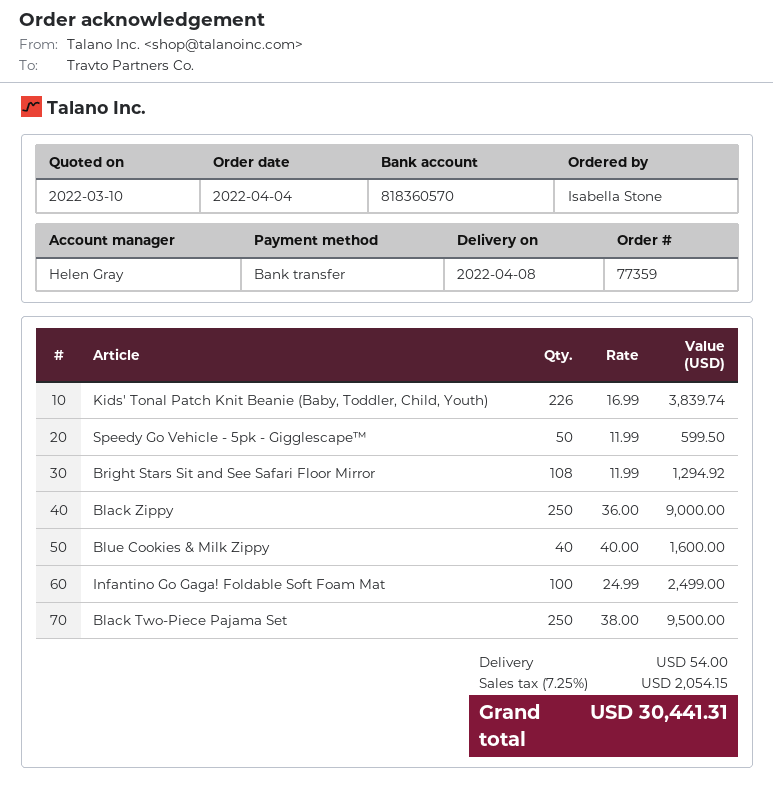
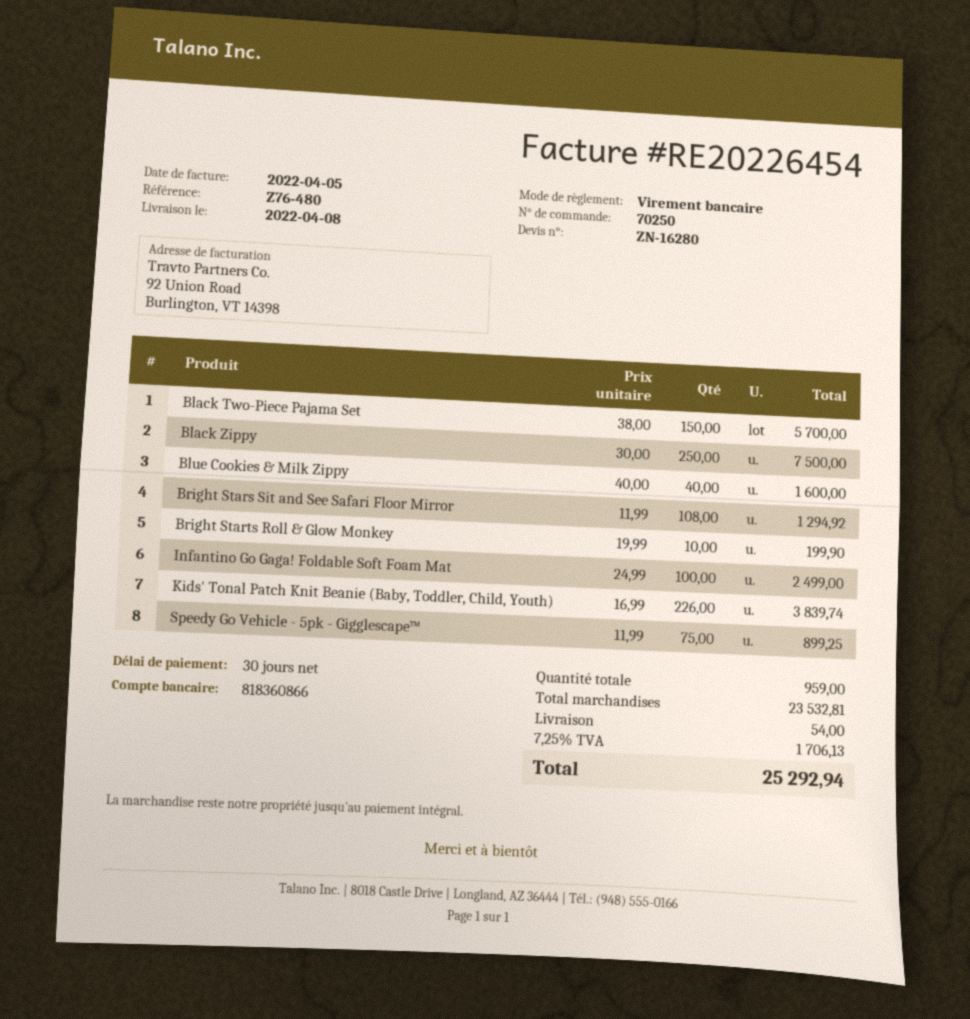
order number: 77359 -> 70250
bank account: 818360570 -> 818360866
Speedy Go Vehicle - 5pk - Gigglescape™: 50 x 11.99 = 599.50 -> 75 x 11.99 = 899.25
Black Zippy: 250 x 36.00 = 9000.00 -> 250 x 30.00 = 7500.00
Black Two-Piece Pajama Set: 250 x 38.00 = 9500.00 -> 150 x 38.00 = 5700.00
Bright Starts Roll & Glow Monkey: none -> 10 x 19.99 = 199.90
tax: 7.25% = 2054.15 -> 7.25% = 1706.13
total: 30441.31 -> 25292.94

